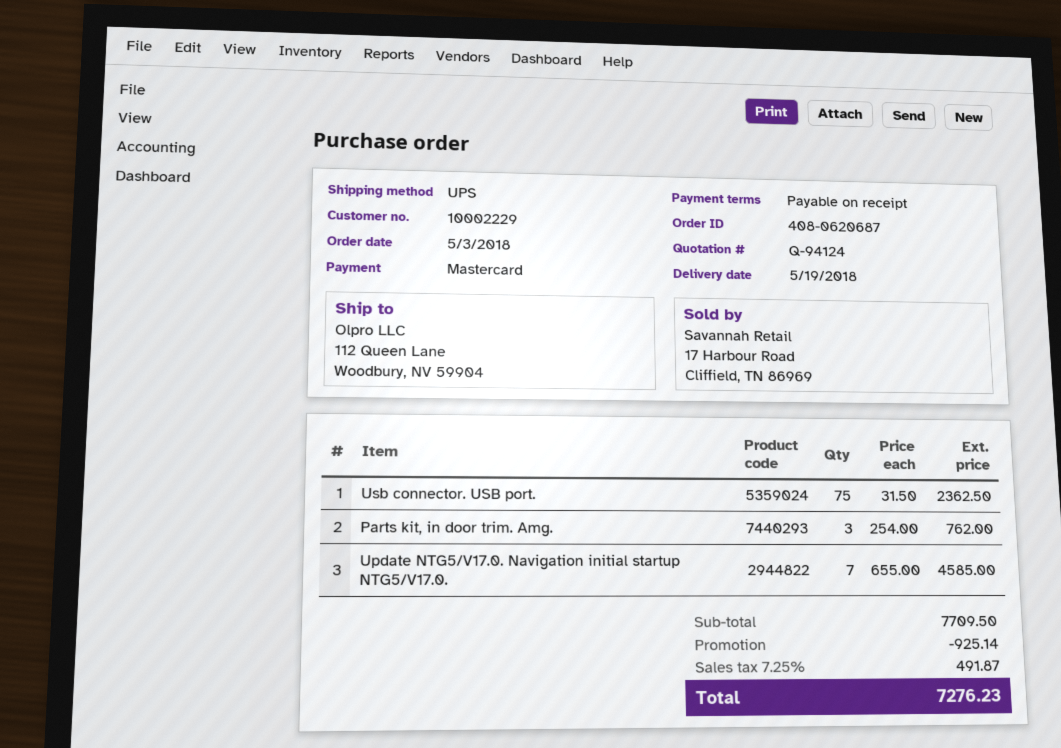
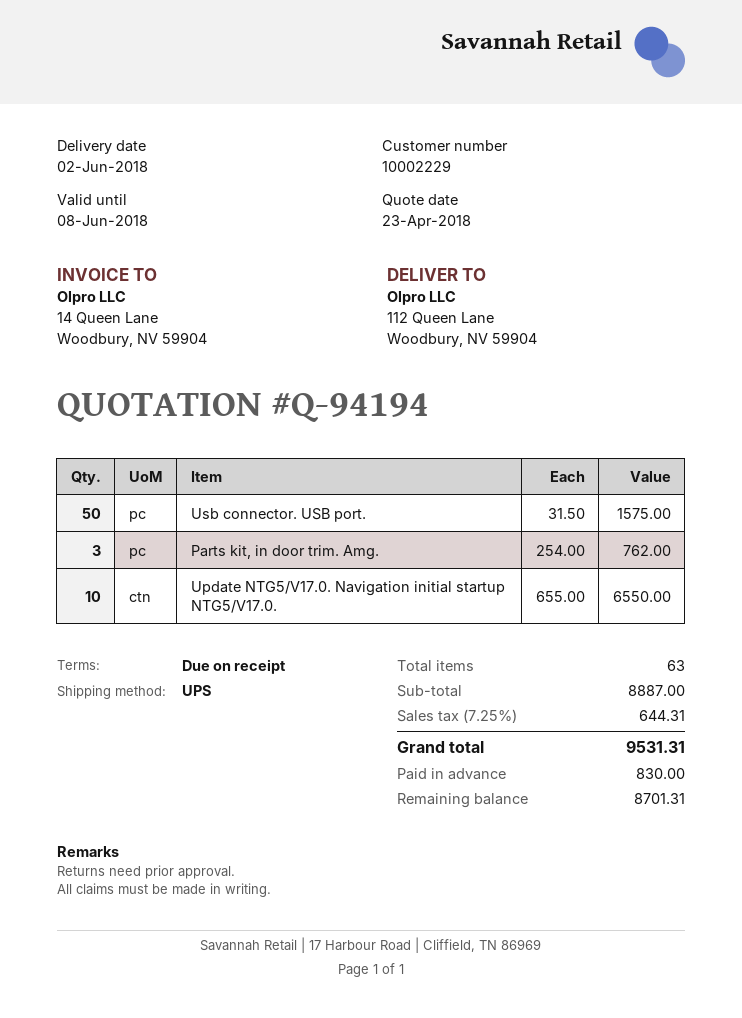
quote number: Q-94124 -> Q-94194
delivery date: 2018-05-19 -> 2018-06-02
Usb connector. USB port.: 75 x 31.50 = 2362.50 -> 50 x 31.50 = 1575.00
Update NTG5/V17.0. Navigation initial startup NTG5/V17.0.: 7 x 655.00 = 4585.00 -> 10 x 655.00 = 6550.00
subtotal: 7709.50 -> 8887.00
discount: 925.14 -> none
tax: 7.25% = 491.87 -> 7.25% = 644.31
total: 7276.23 -> 9531.31

